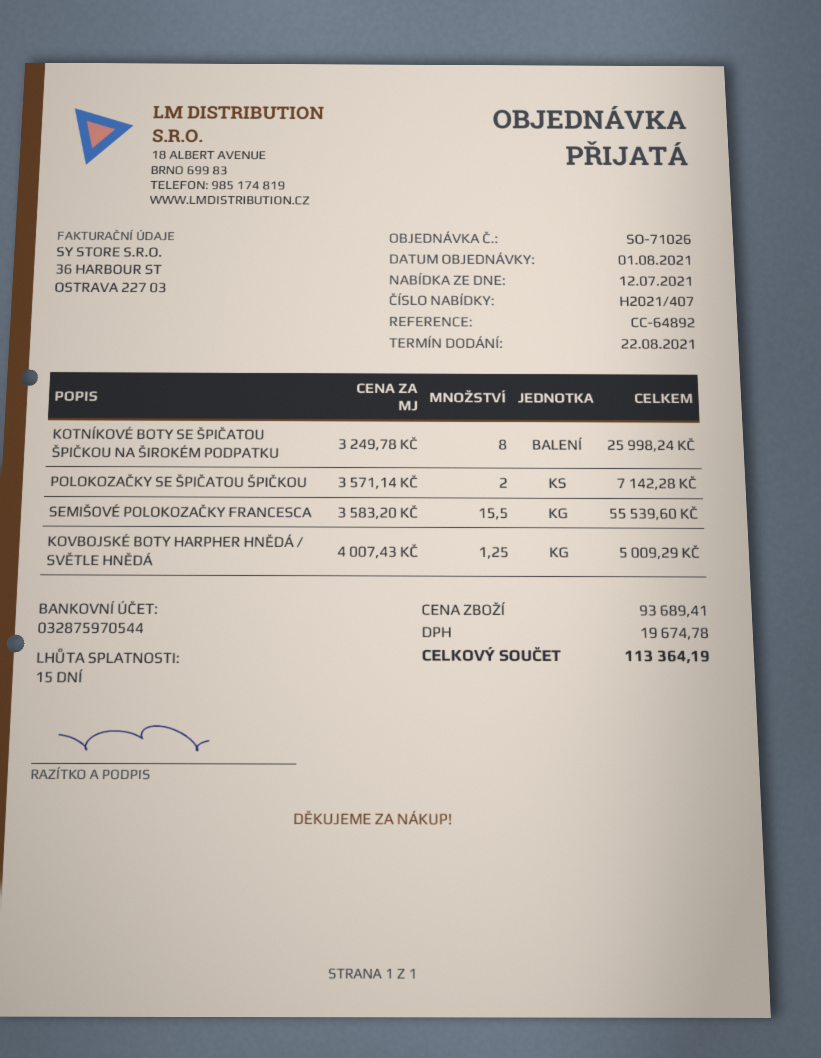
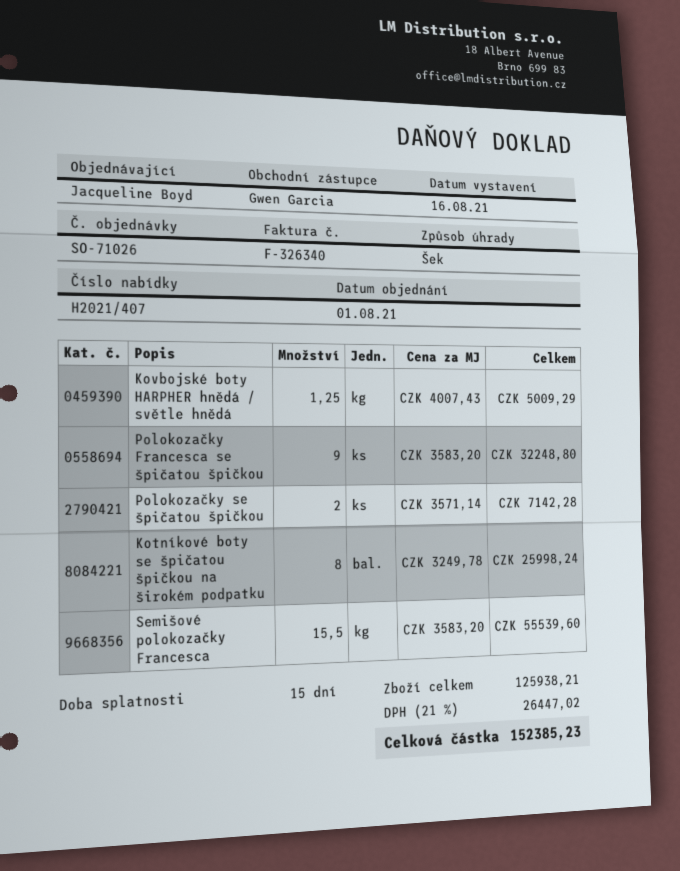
Polokozačky Francesca se špičatou špičkou: none -> 9 x 3583.20 = 32248.80
subtotal: 93689.41 -> 125938.21
tax: 19674.78 -> 26447.02
total: 113364.19 -> 152385.23

